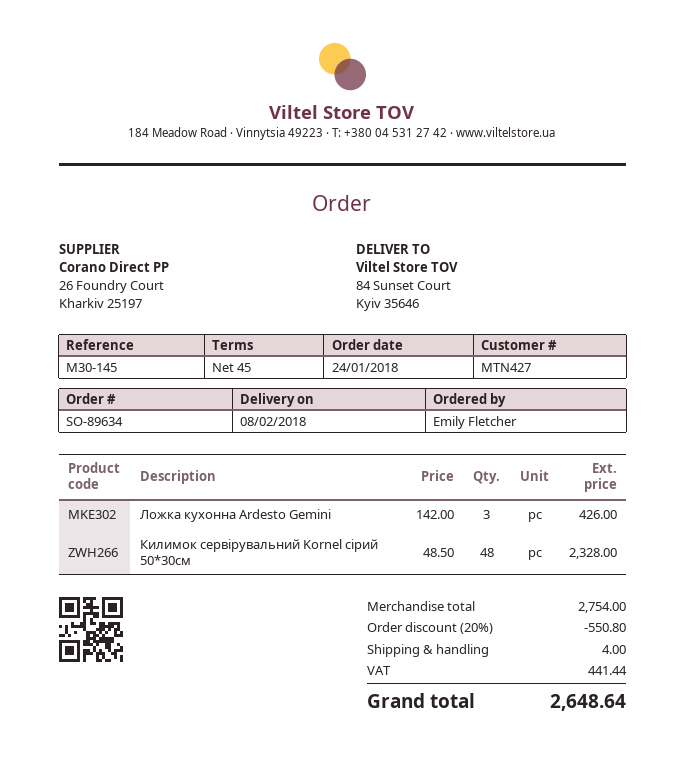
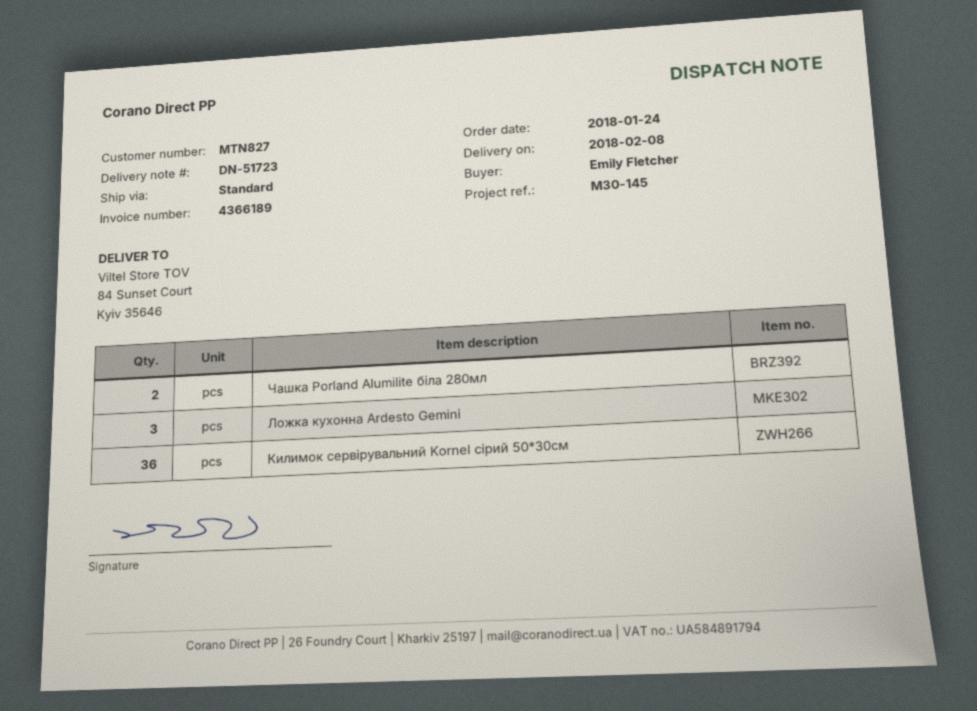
customer number: MTN427 -> MTN827
Килимок сервірувальний Kornel сірий 50*30см: 48 -> 36
Чашка Porland Alumilite біла 280мл: none -> 2

